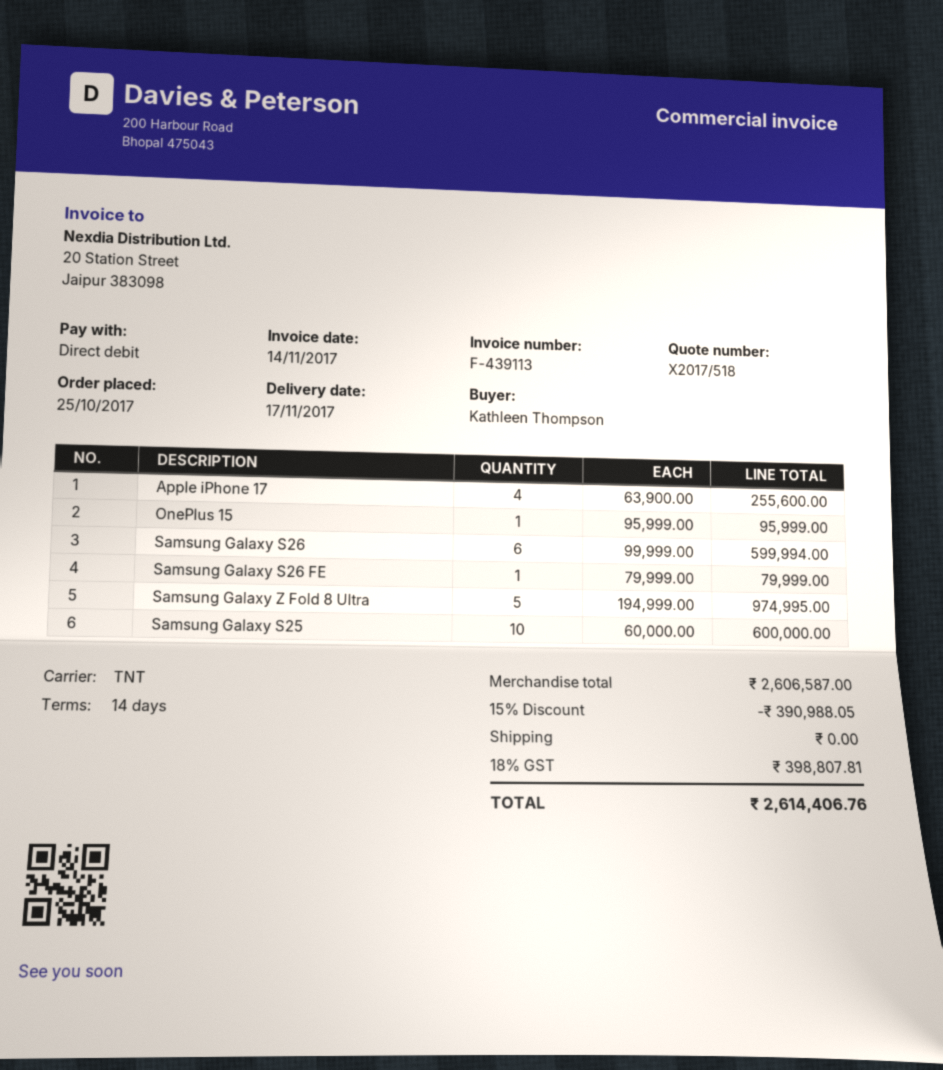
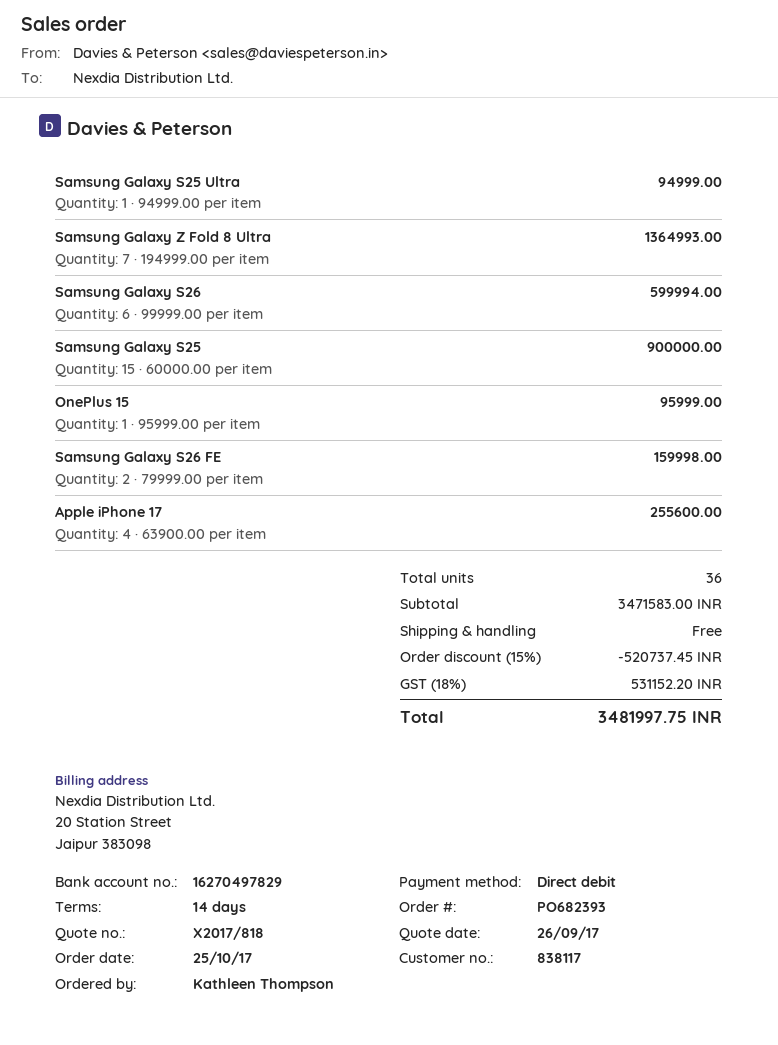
quote number: X2017/518 -> X2017/818
Samsung Galaxy S26 FE: 1 x 79999.00 = 79999.00 -> 2 x 79999.00 = 159998.00
Samsung Galaxy Z Fold 8 Ultra: 5 x 194999.00 = 974995.00 -> 7 x 194999.00 = 1364993.00
Samsung Galaxy S25: 10 x 60000.00 = 600000.00 -> 15 x 60000.00 = 900000.00
Samsung Galaxy S25 Ultra: none -> 1 x 94999.00 = 94999.00
subtotal: 2606587.00 -> 3471583.00
discount: 15% = 390988.05 -> 15% = 520737.45
tax: 18% = 398807.81 -> 18% = 531152.20
total: 2614406.76 -> 3481997.75

